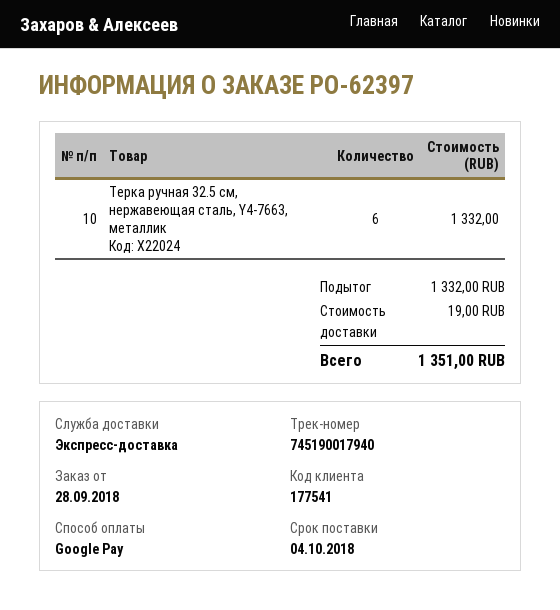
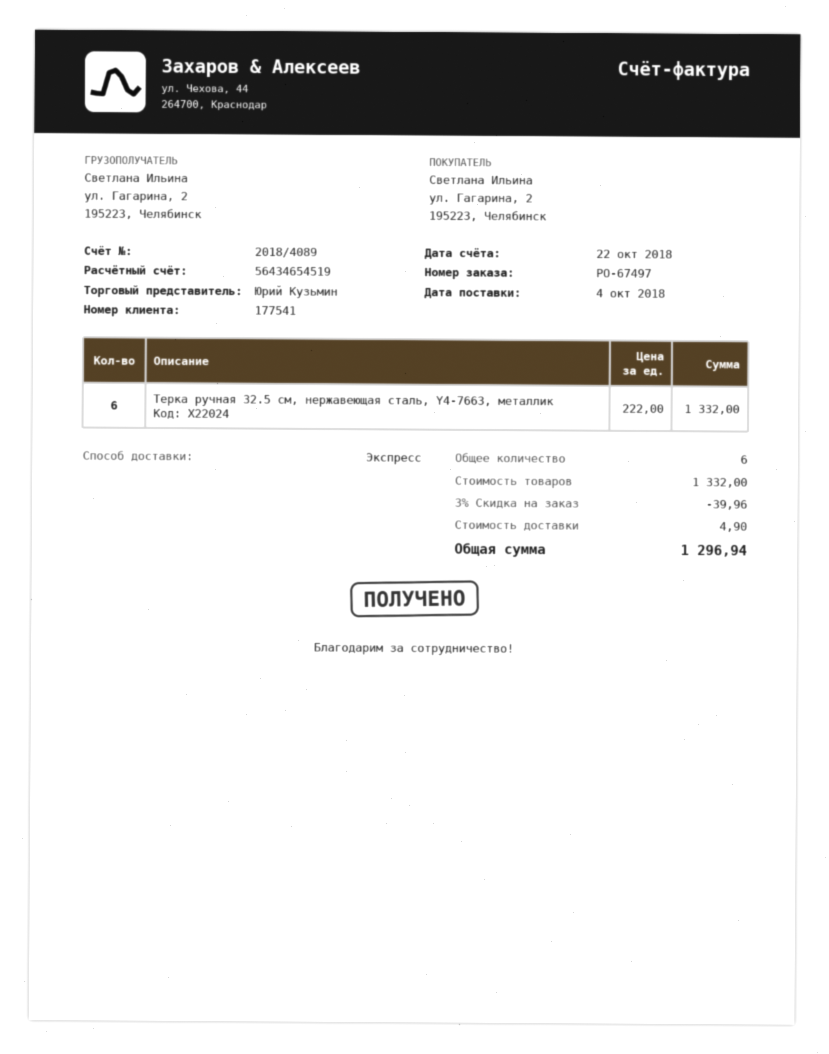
order number: PO-62397 -> PO-67497
discount: none -> 3% = 39.96
shipping: 19.00 -> 4.90
total: 1351.00 -> 1296.94

